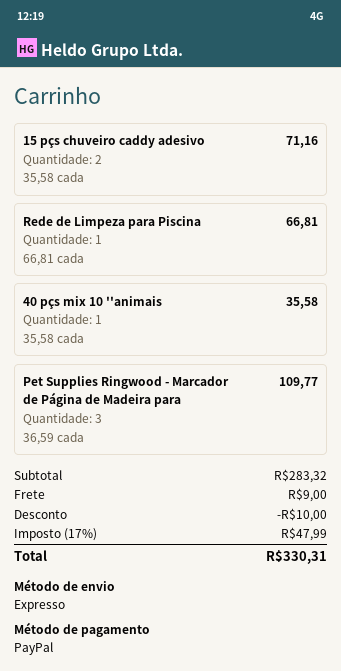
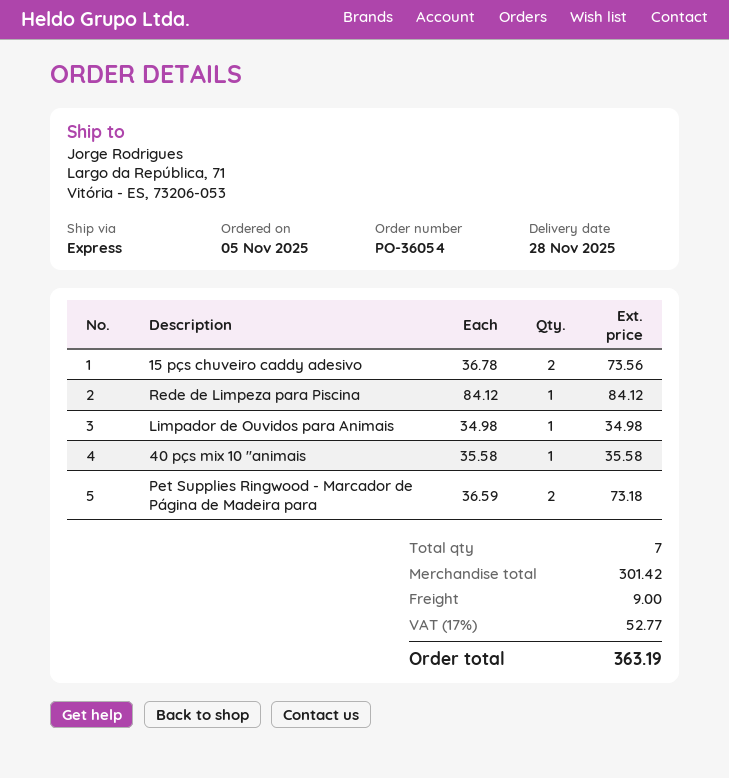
15 pçs chuveiro caddy adesivo: 2 x 35.58 = 71.16 -> 2 x 36.78 = 73.56
Rede de Limpeza para Piscina: 1 x 66.81 = 66.81 -> 1 x 84.12 = 84.12
Pet Supplies Ringwood - Marcador de Página de Madeira para: 3 x 36.59 = 109.77 -> 2 x 36.59 = 73.18
Limpador de Ouvidos para Animais: none -> 1 x 34.98 = 34.98
subtotal: 283.32 -> 301.42
discount: 10.00 -> none
tax: 17% = 47.99 -> 17% = 52.77
total: 330.31 -> 363.19

